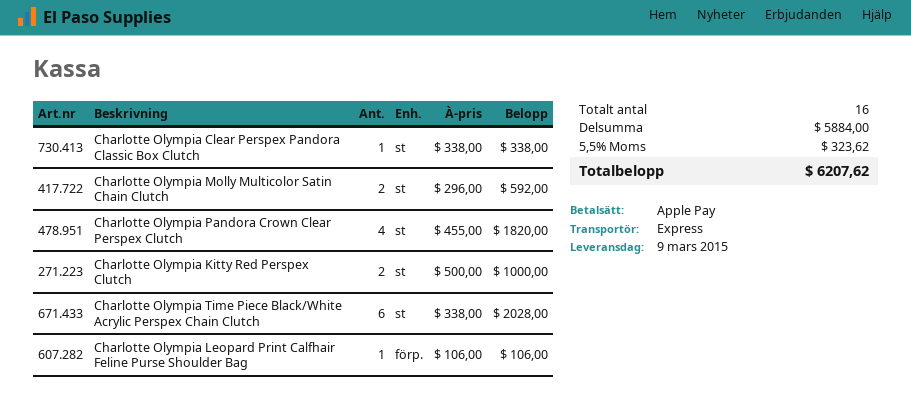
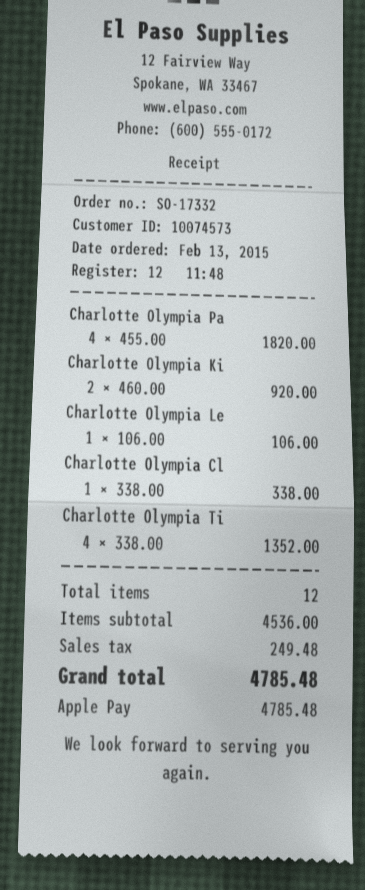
Charlotte Olympia Molly Multicolor Satin Chain Clutch: 2 x 296.00 = 592.00 -> none
Charlotte Olympia Kitty Red Perspex Clutch: 2 x 500.00 = 1000.00 -> 2 x 460.00 = 920.00
Charlotte Olympia Time Piece Black/White Acrylic Perspex Chain Clutch: 6 x 338.00 = 2028.00 -> 4 x 338.00 = 1352.00
total quantity: 16 -> 12
subtotal: 5884.00 -> 4536.00
tax: 323.62 -> 249.48
total: 6207.62 -> 4785.48

